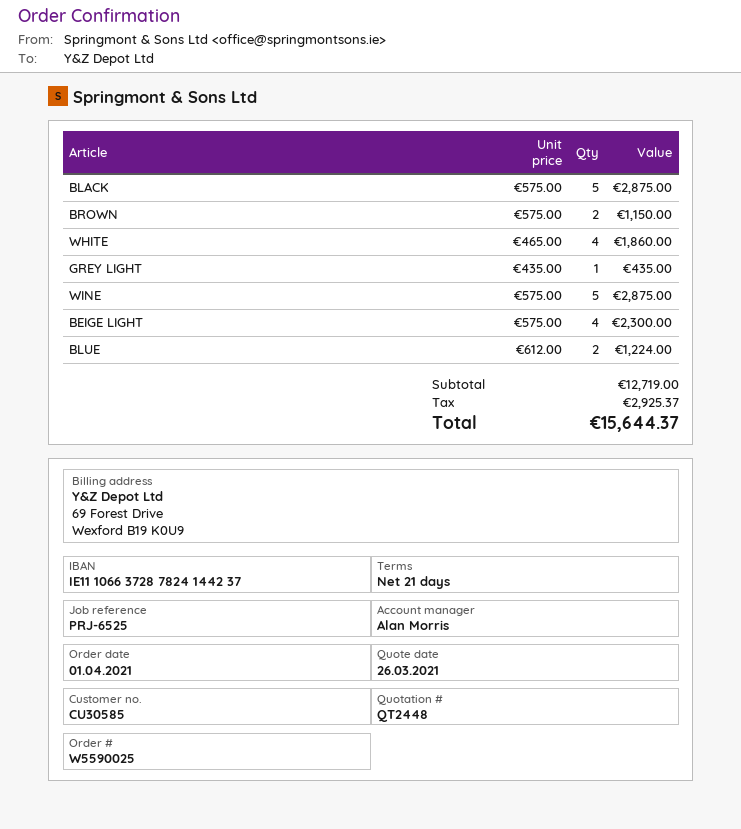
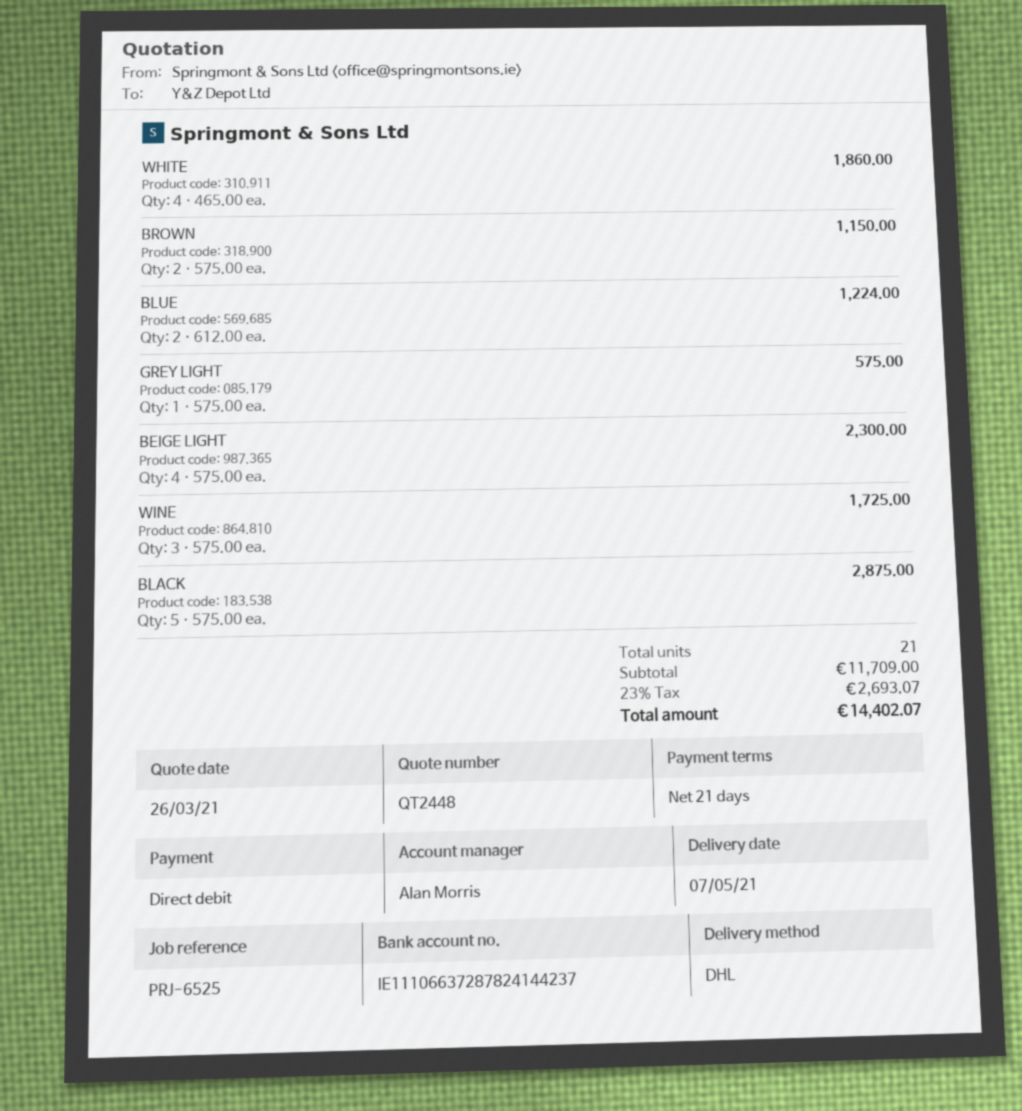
GREY LIGHT: 1 x 435.00 = 435.00 -> 1 x 575.00 = 575.00
WINE: 5 x 575.00 = 2875.00 -> 3 x 575.00 = 1725.00
subtotal: 12719.00 -> 11709.00
tax: 2925.37 -> 2693.07
total: 15644.37 -> 14402.07

